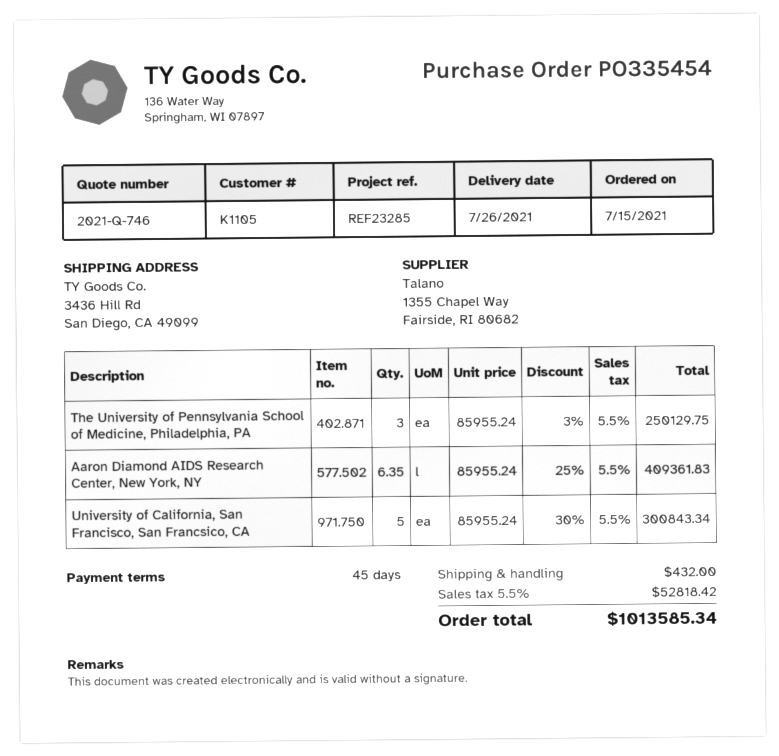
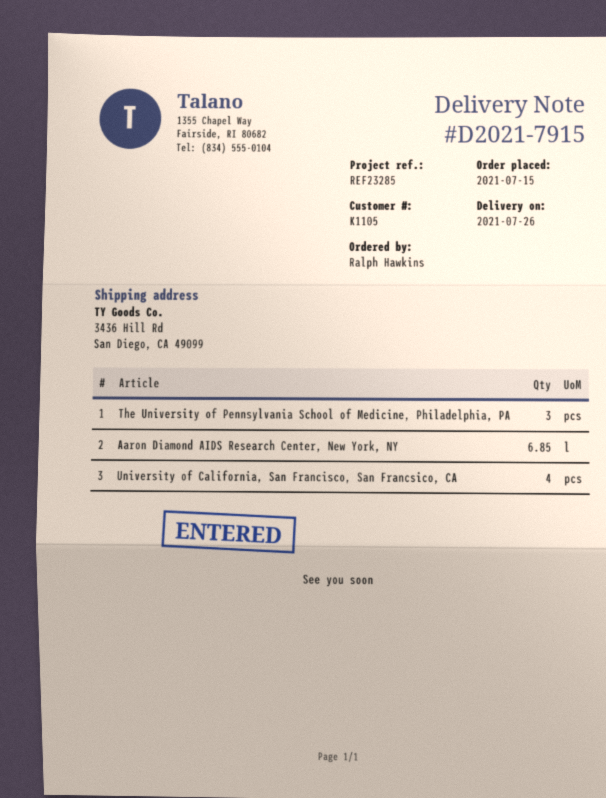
Aaron Diamond AIDS Research Center, New York, NY: 6.35 -> 6.85
University of California, San Francisco, San Francsico, CA: 5 -> 4

